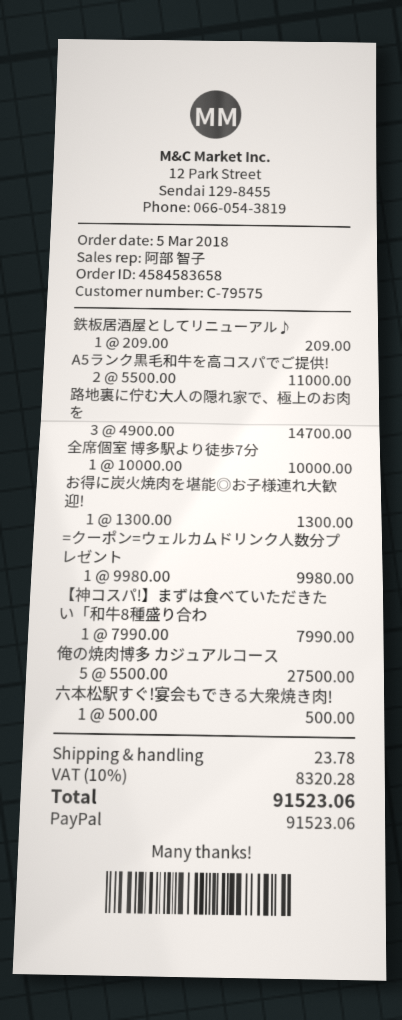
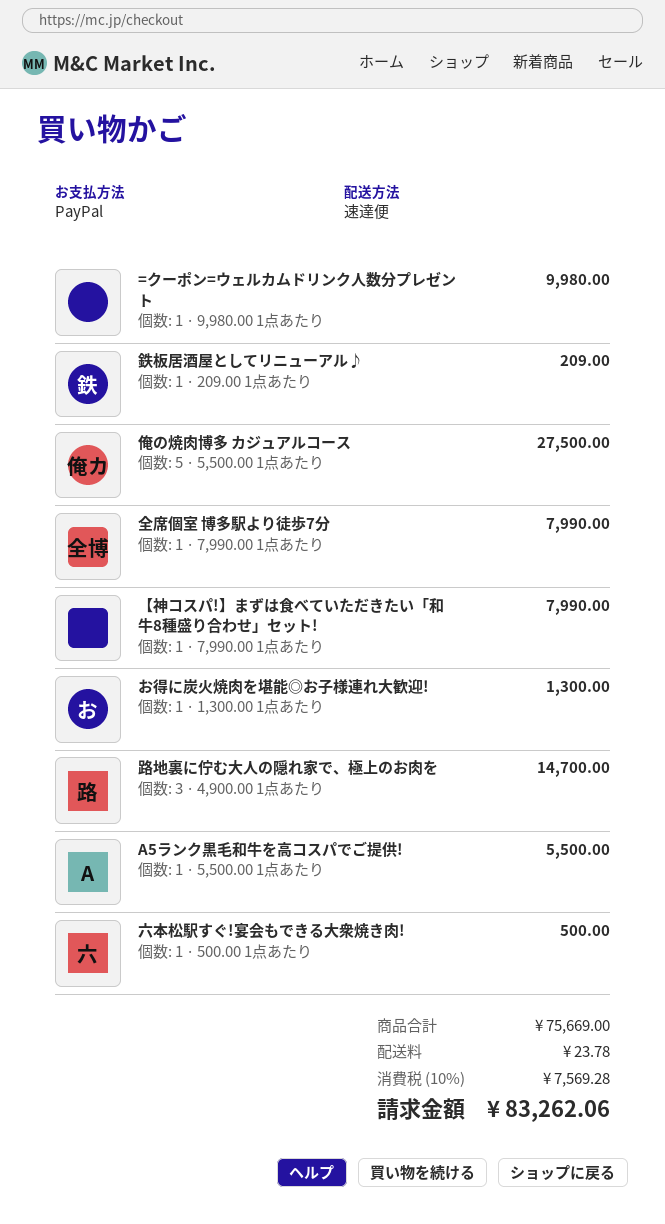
A5ランク黒毛和牛を高コスパでご提供!: 2 x 5500.00 = 11000.00 -> 1 x 5500.00 = 5500.00
全席個室 博多駅より徒歩7分: 1 x 10000.00 = 10000.00 -> 1 x 7990.00 = 7990.00
tax: 10% = 8320.28 -> 10% = 7569.28
total: 91523.06 -> 83262.06

